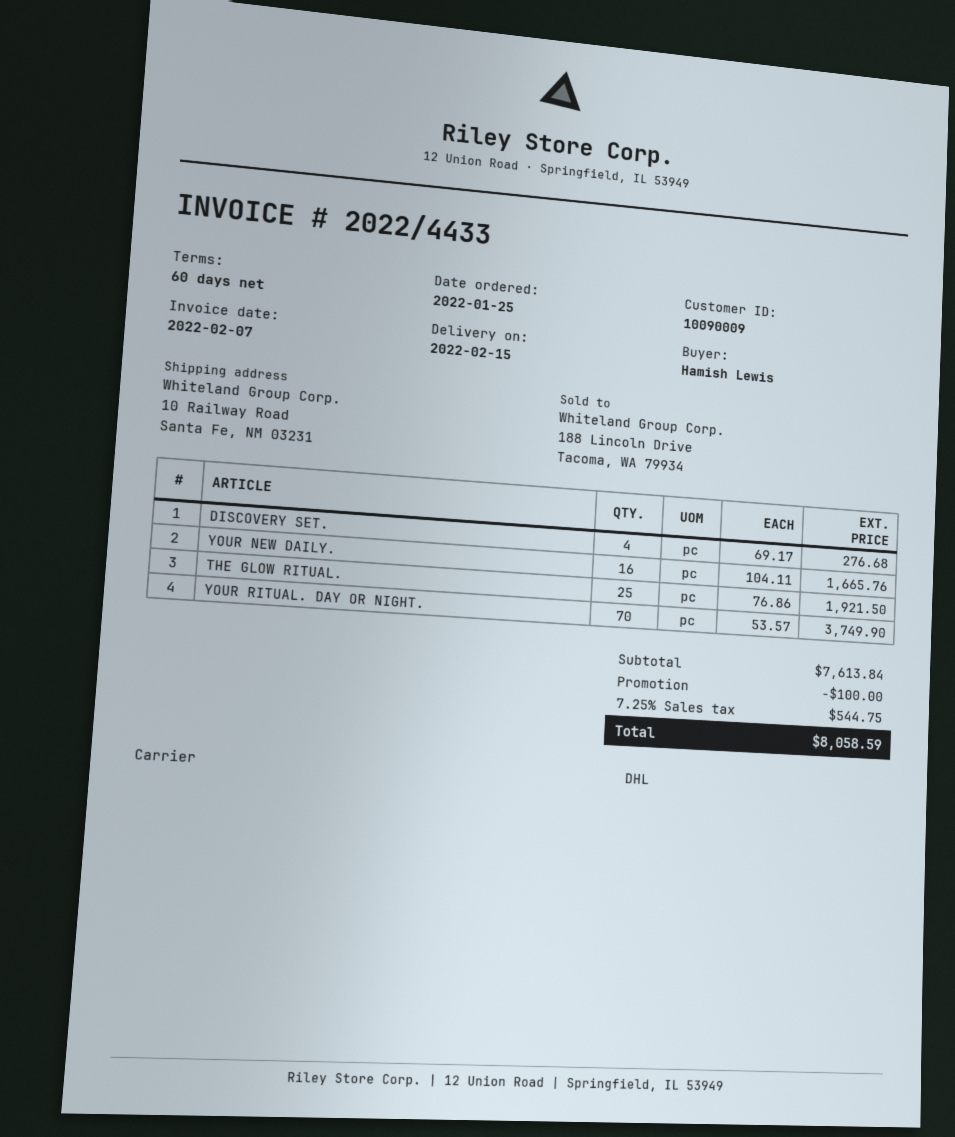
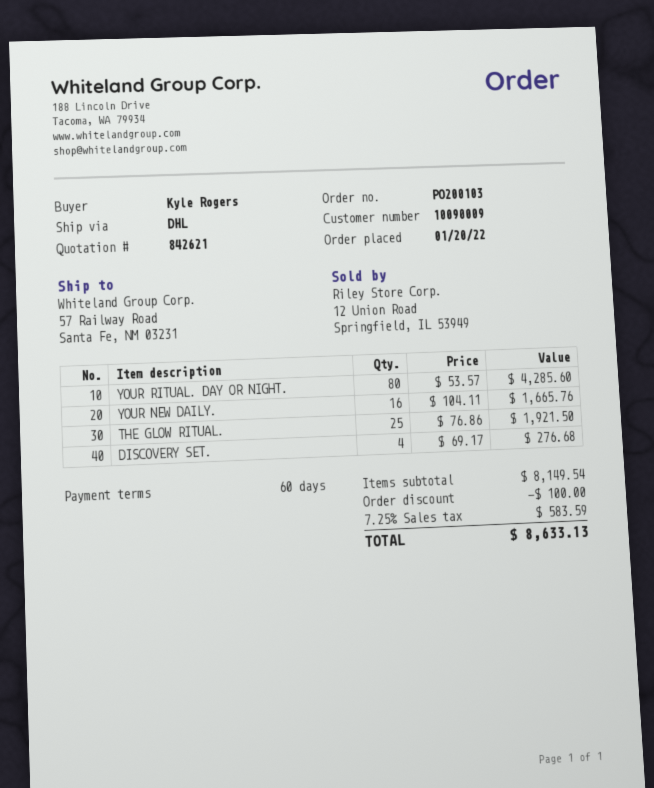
order date: 2022-01-25 -> 2022-01-20
ordered by: Hamish Lewis -> Kyle Rogers
ship to: 10 Railway Road, Santa Fe, NM 03231 -> 57 Railway Road, Santa Fe, NM 03231
YOUR RITUAL. DAY OR NIGHT.: 70 x 53.57 = 3749.90 -> 80 x 53.57 = 4285.60
subtotal: 7613.84 -> 8149.54
tax: 7.25% = 544.75 -> 7.25% = 583.59
total: 8058.59 -> 8633.13

